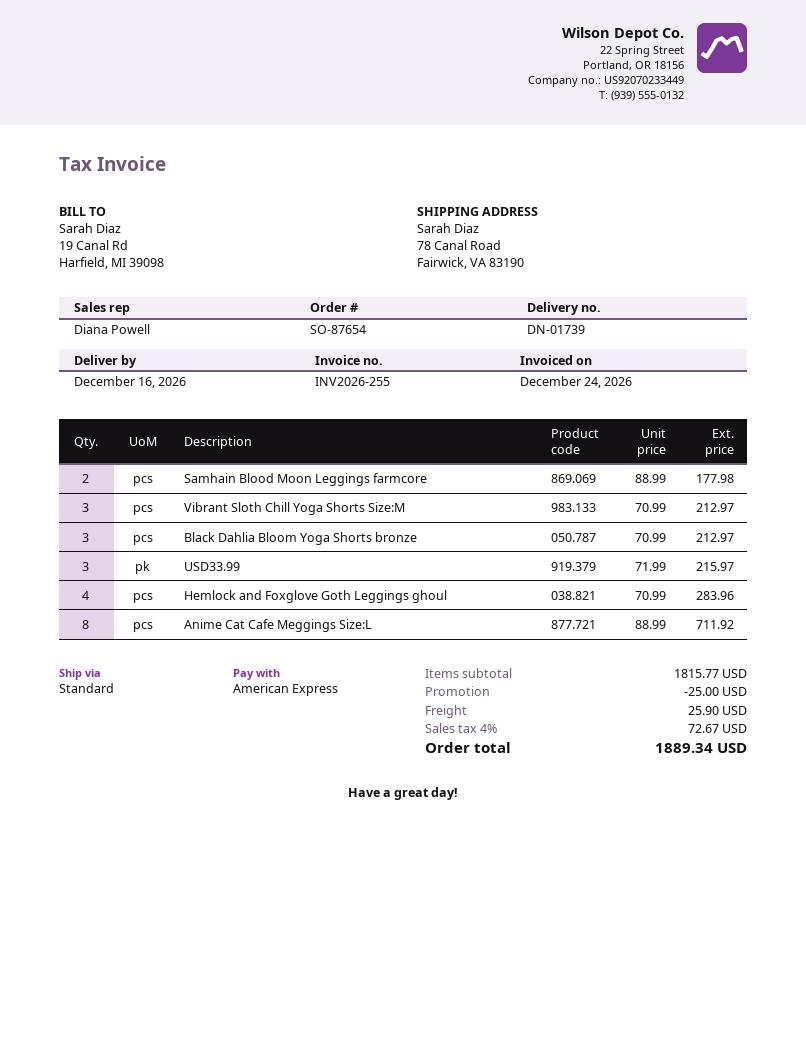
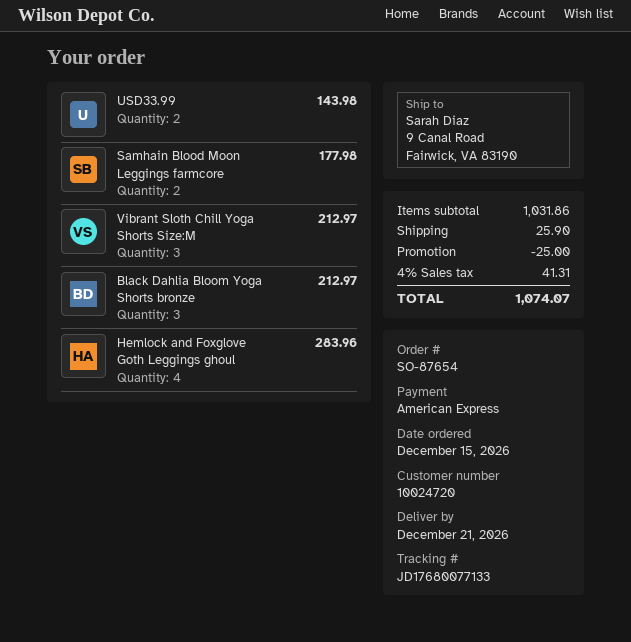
delivery date: 2026-12-16 -> 2026-12-21
ship to: 78 Canal Road, Fairwick, VA 83190 -> 9 Canal Road, Fairwick, VA 83190
USD33.99: 3 for 215.97 -> 2 for 143.98
Anime Cat Cafe Meggings Size:L: 8 for 711.92 -> none
subtotal: 1815.77 -> 1031.86
tax: 4% = 72.67 -> 4% = 41.31
total: 1889.34 -> 1074.07

